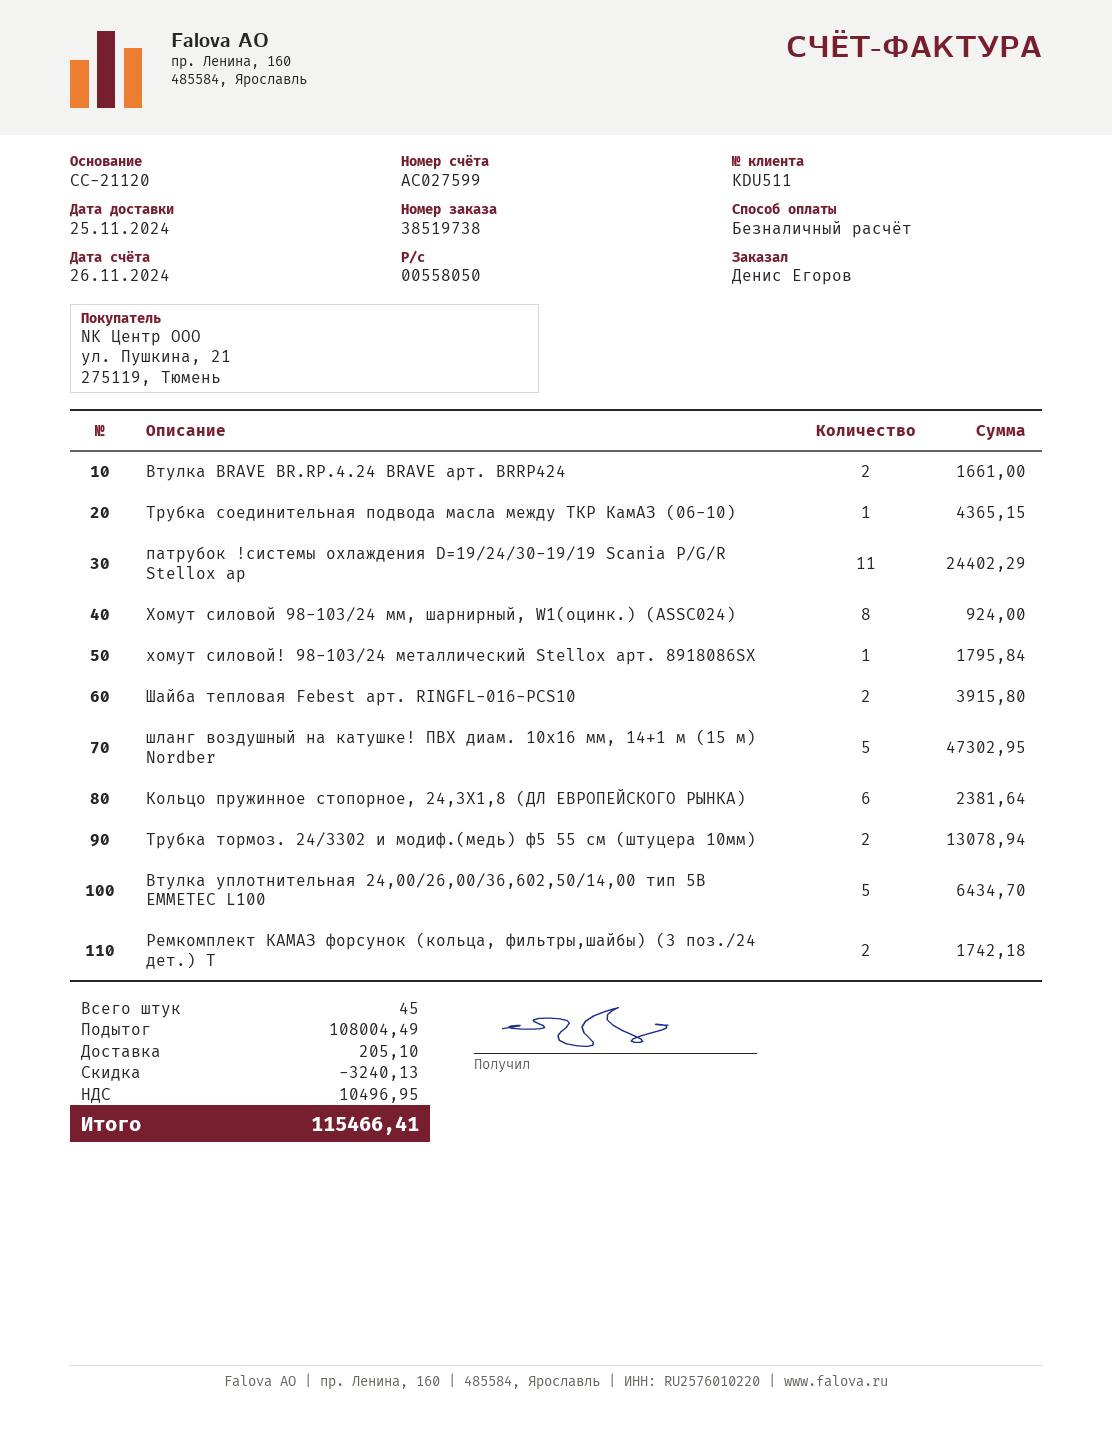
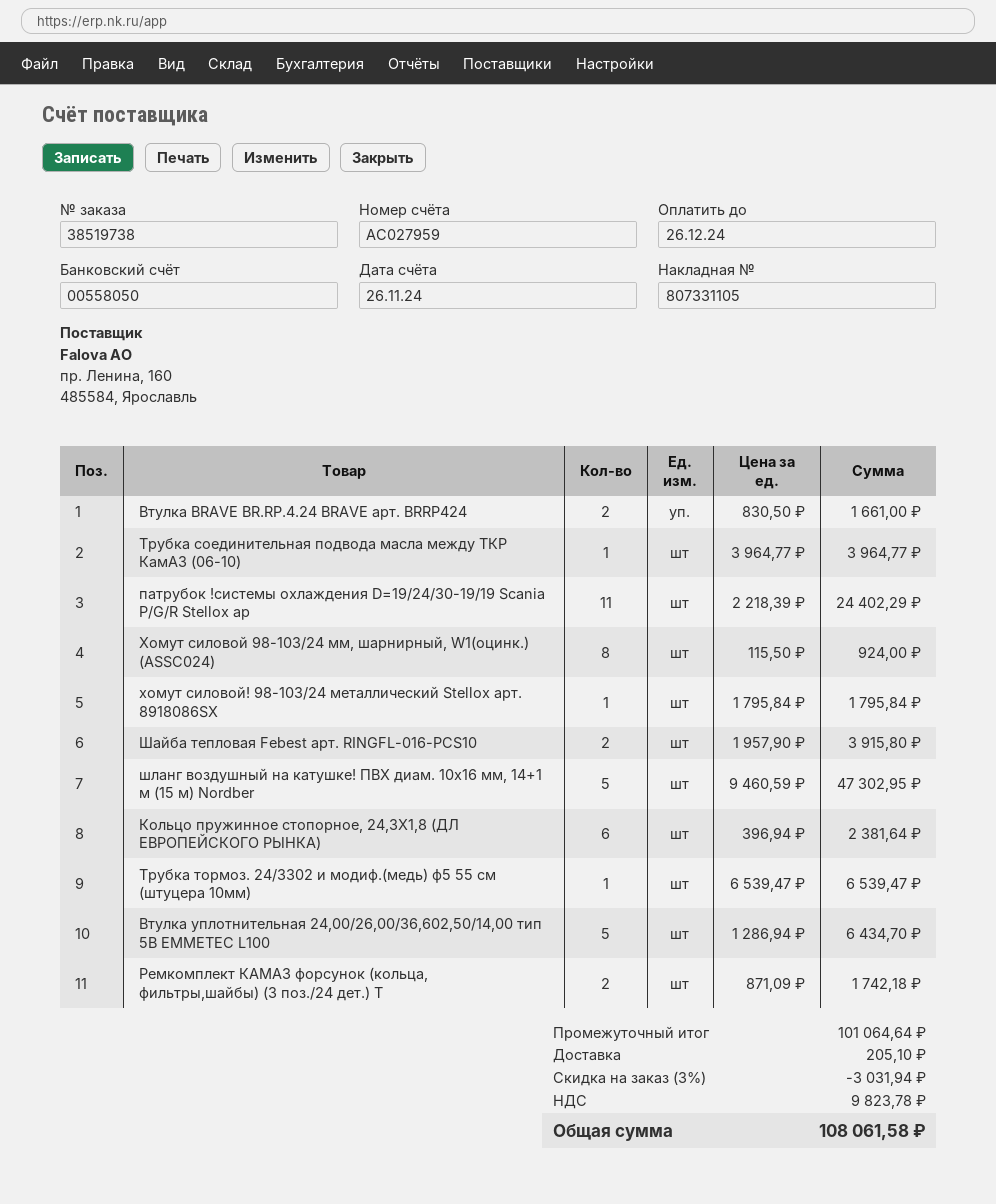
invoice number: AC027599 -> AC027959
Трубка соединительная подвода масла между ТКР КамАЗ (06-10): 1 for 4365.15 -> 1 for 3964.77
Трубка тормоз. 24/3302 и модиф.(медь) ф5 55 см (штуцера 10мм): 2 for 13078.94 -> 1 for 6539.47
subtotal: 108004.49 -> 101064.64
discount: 3240.13 -> 3031.94
tax: 10496.95 -> 9823.78
total: 115466.41 -> 108061.58

